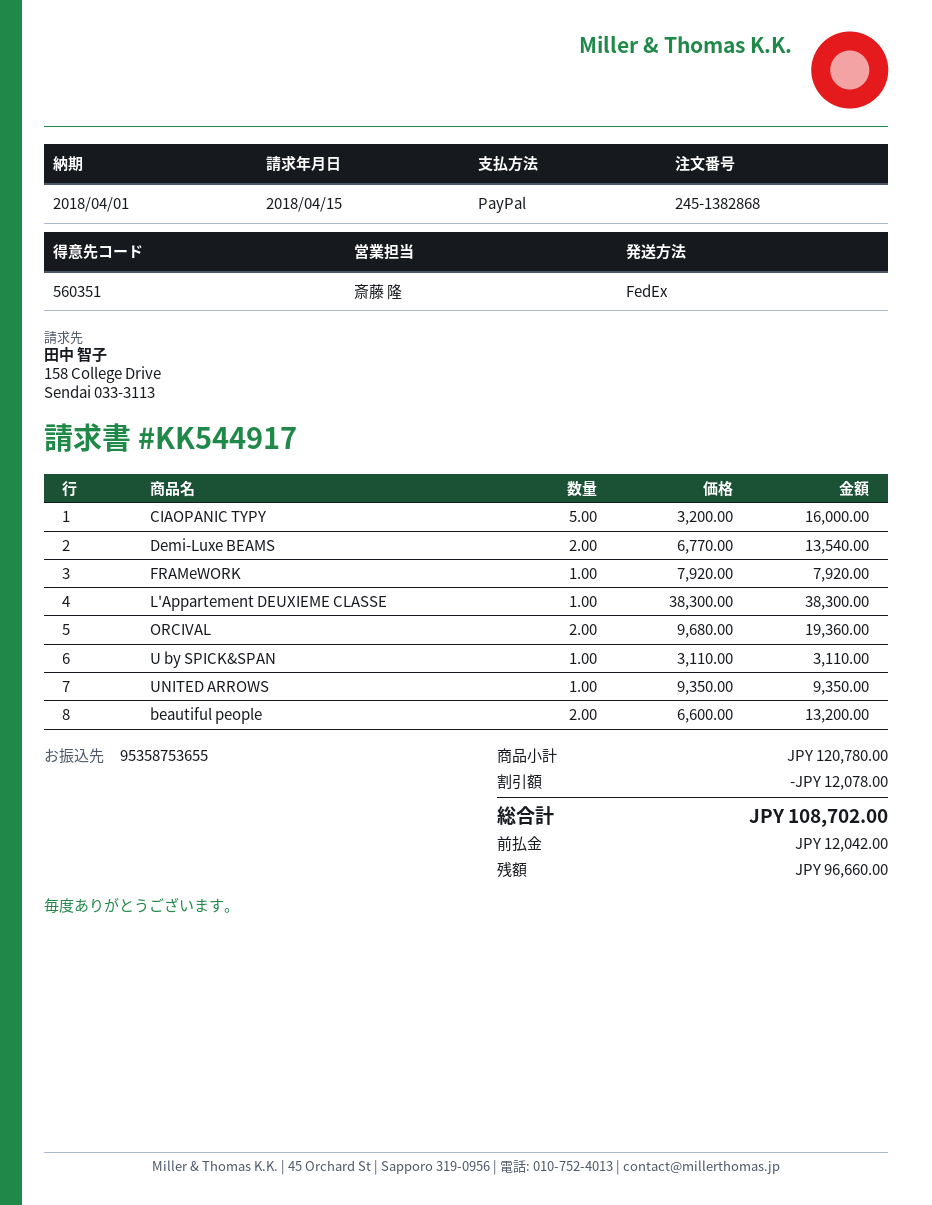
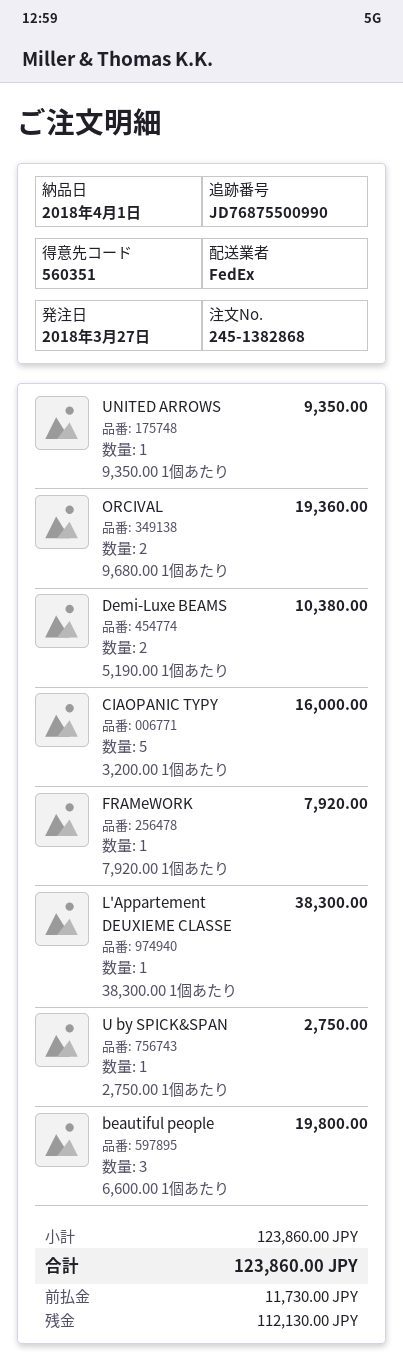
Demi-Luxe BEAMS: 2 x 6770.00 = 13540.00 -> 2 x 5190.00 = 10380.00
U by SPICK&SPAN: 1 x 3110.00 = 3110.00 -> 1 x 2750.00 = 2750.00
beautiful people: 2 x 6600.00 = 13200.00 -> 3 x 6600.00 = 19800.00
subtotal: 120780.00 -> 123860.00
discount: 12078.00 -> none
total: 108702.00 -> 123860.00
deposit: 12042.00 -> 11730.00
balance: 96660.00 -> 112130.00

